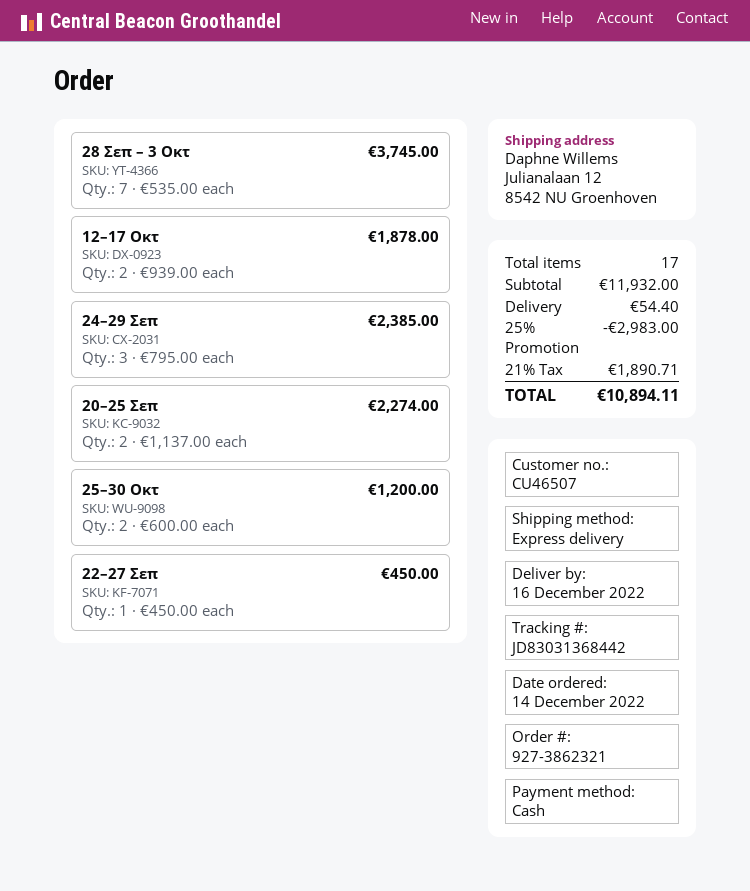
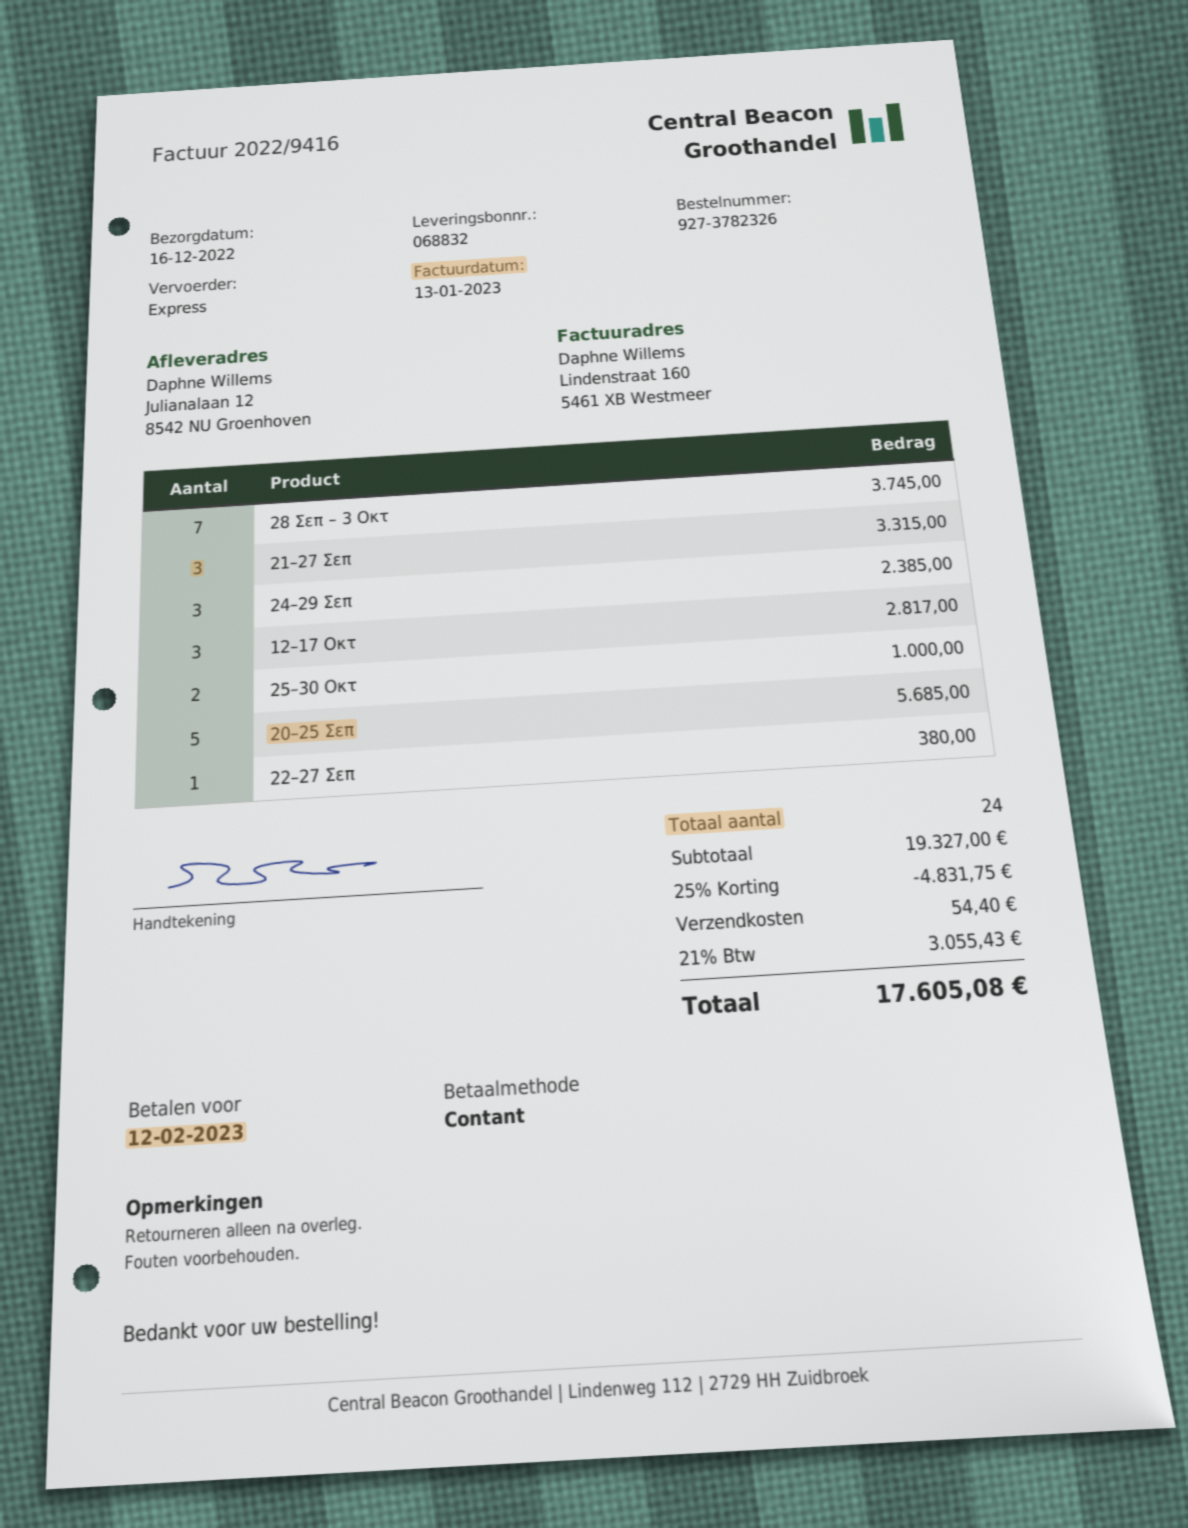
order number: 927-3862321 -> 927-3782326
12–17 Οκτ: 2 for 1878.00 -> 3 for 2817.00
20–25 Σεπ: 2 for 2274.00 -> 5 for 5685.00
25–30 Οκτ: 2 for 1200.00 -> 2 for 1000.00
22–27 Σεπ: 1 for 450.00 -> 1 for 380.00
21–27 Σεπ: none -> 3 for 3315.00
total quantity: 17 -> 24
subtotal: 11932.00 -> 19327.00
discount: 25% = 2983.00 -> 25% = 4831.75
tax: 21% = 1890.71 -> 21% = 3055.43
total: 10894.11 -> 17605.08

